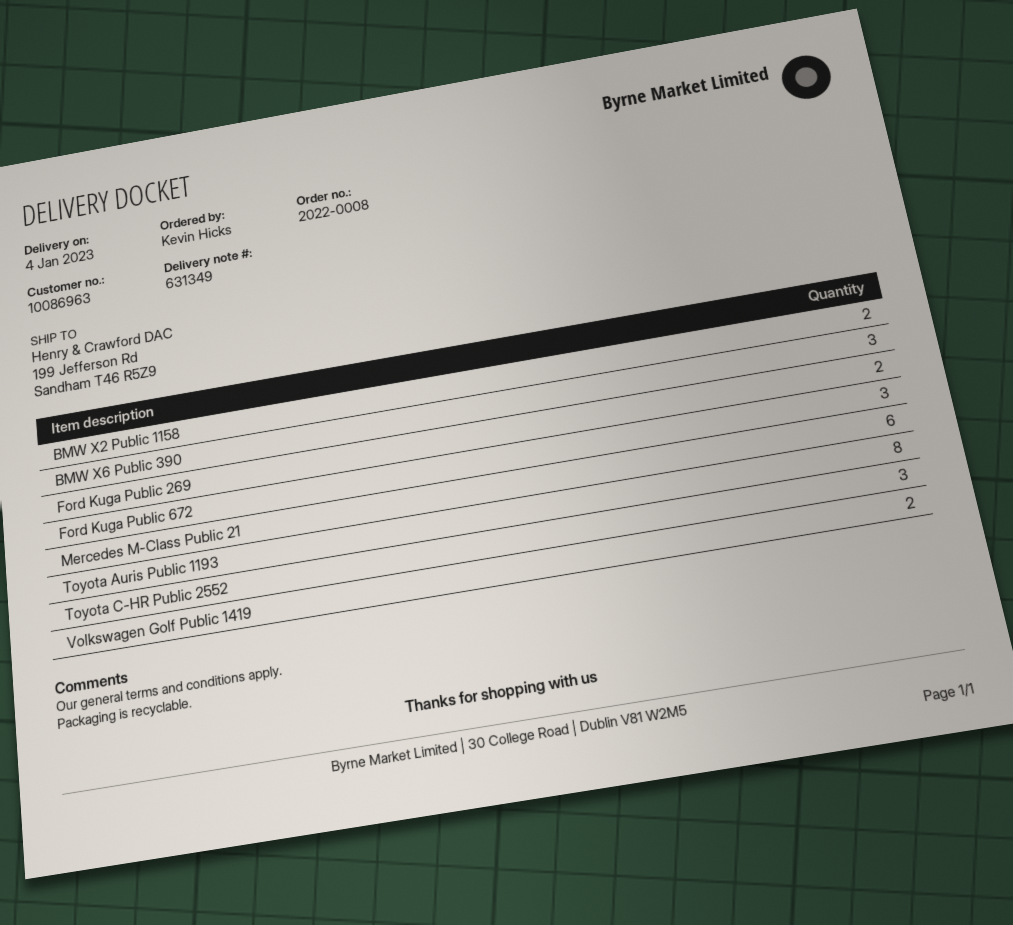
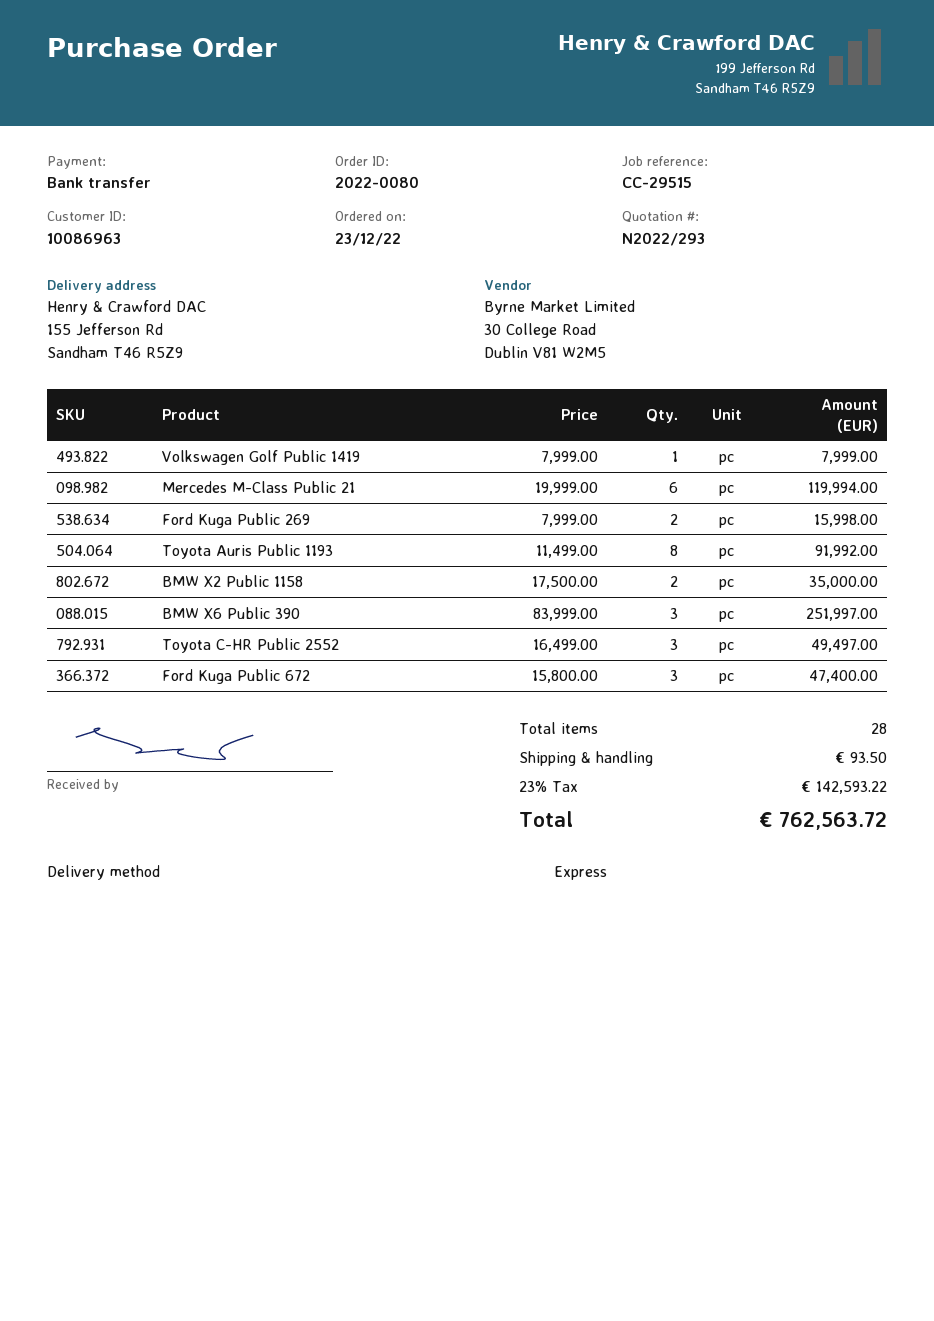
order number: 2022-0008 -> 2022-0080
ship to: 199 Jefferson Rd, Sandham T46 R5Z9 -> 155 Jefferson Rd, Sandham T46 R5Z9
Volkswagen Golf Public 1419: 2 -> 1

